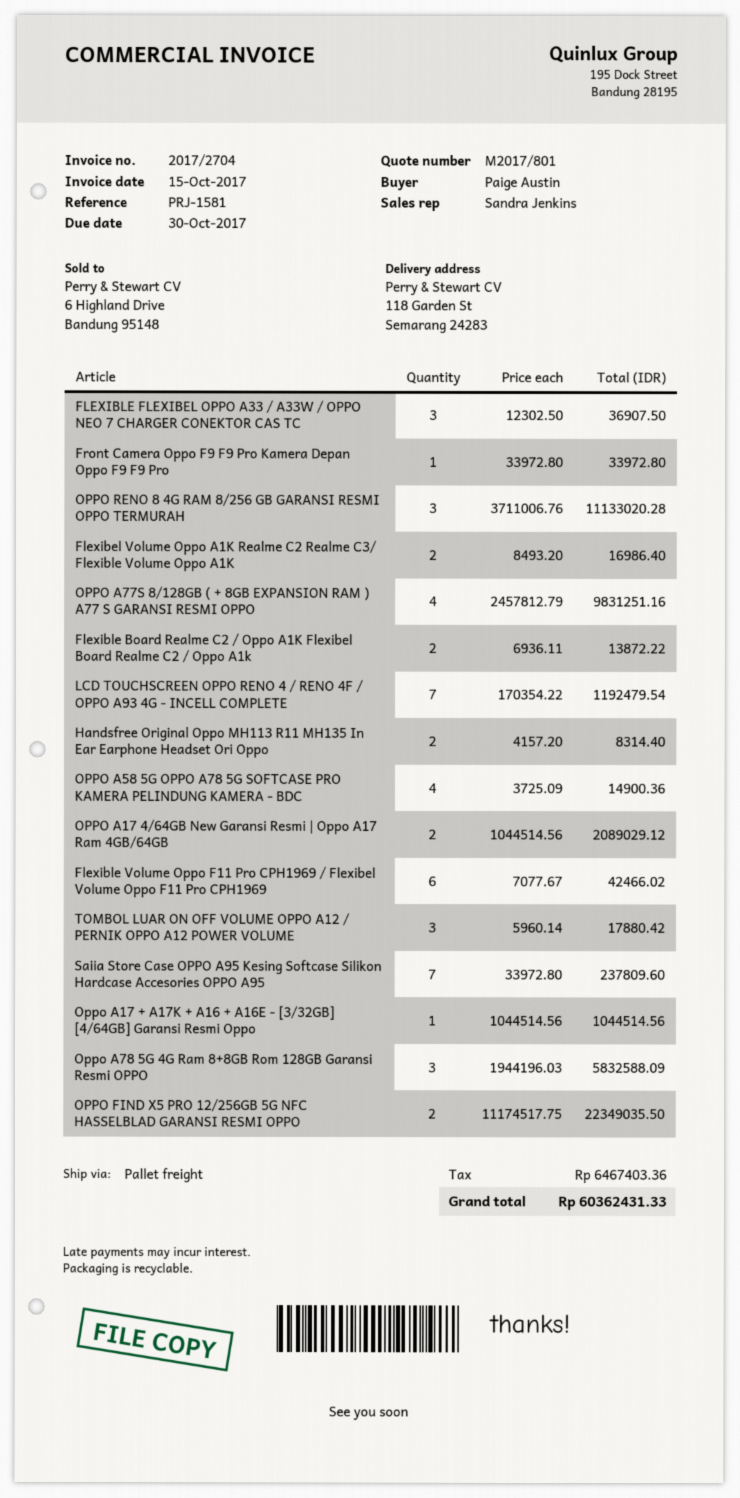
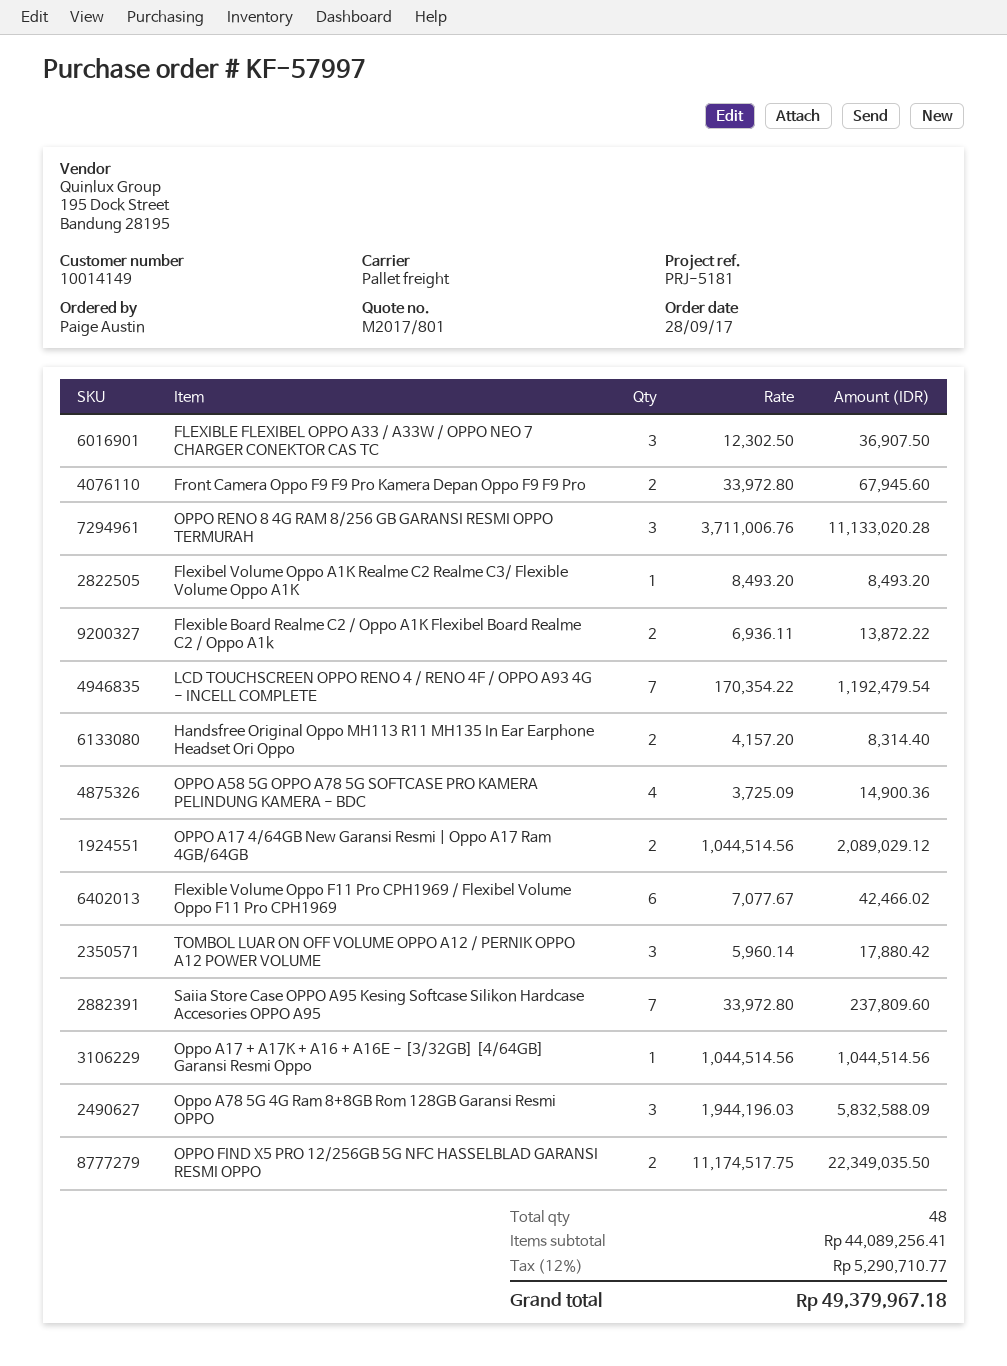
reference: PRJ-1581 -> PRJ-5181
Front Camera Oppo F9 F9 Pro Kamera Depan Oppo F9 F9 Pro: 1 x 33972.80 = 33972.80 -> 2 x 33972.80 = 67945.60
Flexibel Volume Oppo A1K Realme C2 Realme C3/ Flexible Volume Oppo A1K: 2 x 8493.20 = 16986.40 -> 1 x 8493.20 = 8493.20
OPPO A77S 8/128GB ( + 8GB EXPANSION RAM ) A77 S GARANSI RESMI OPPO: 4 x 2457812.79 = 9831251.16 -> none
tax: 6467403.36 -> 5290710.77
total: 60362431.33 -> 49379967.18

